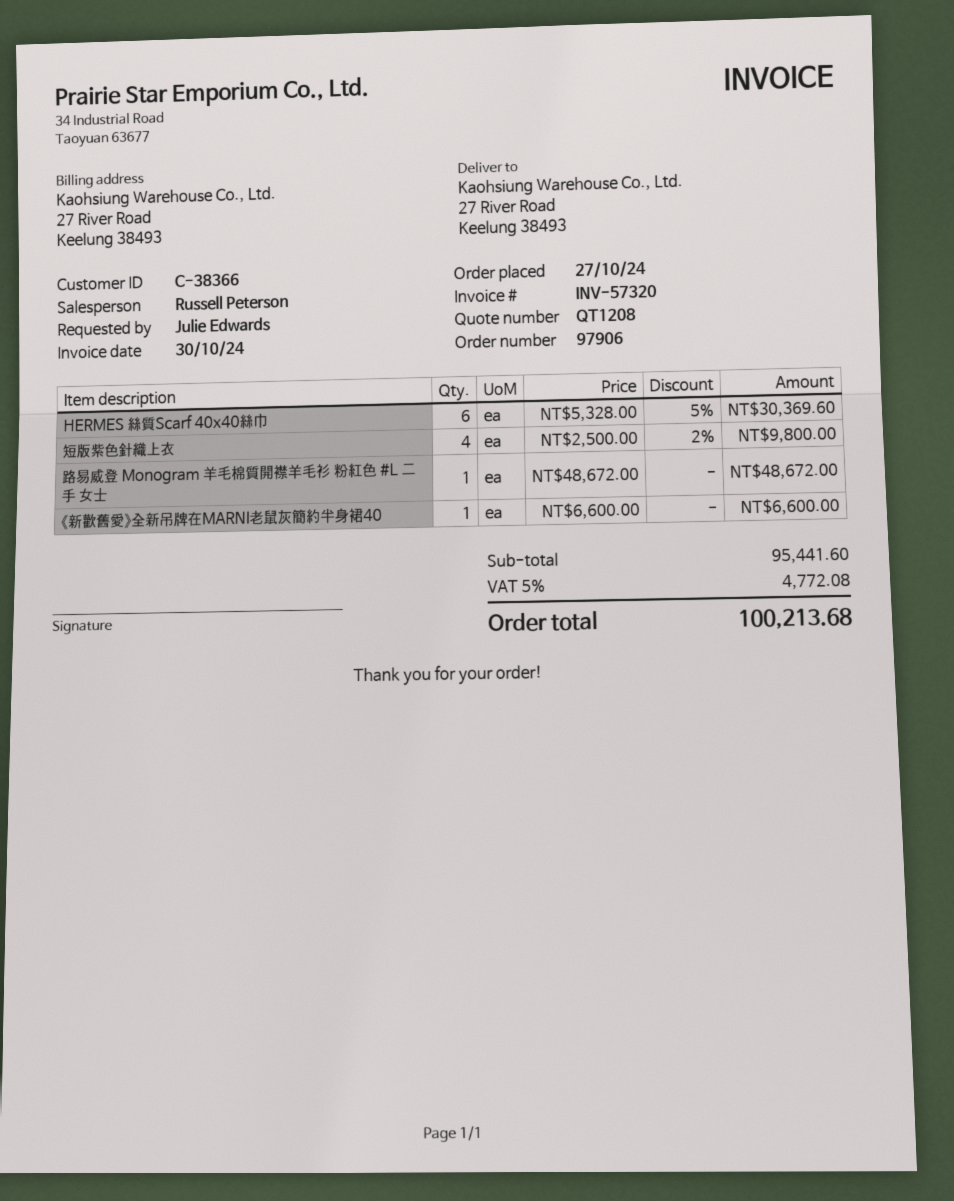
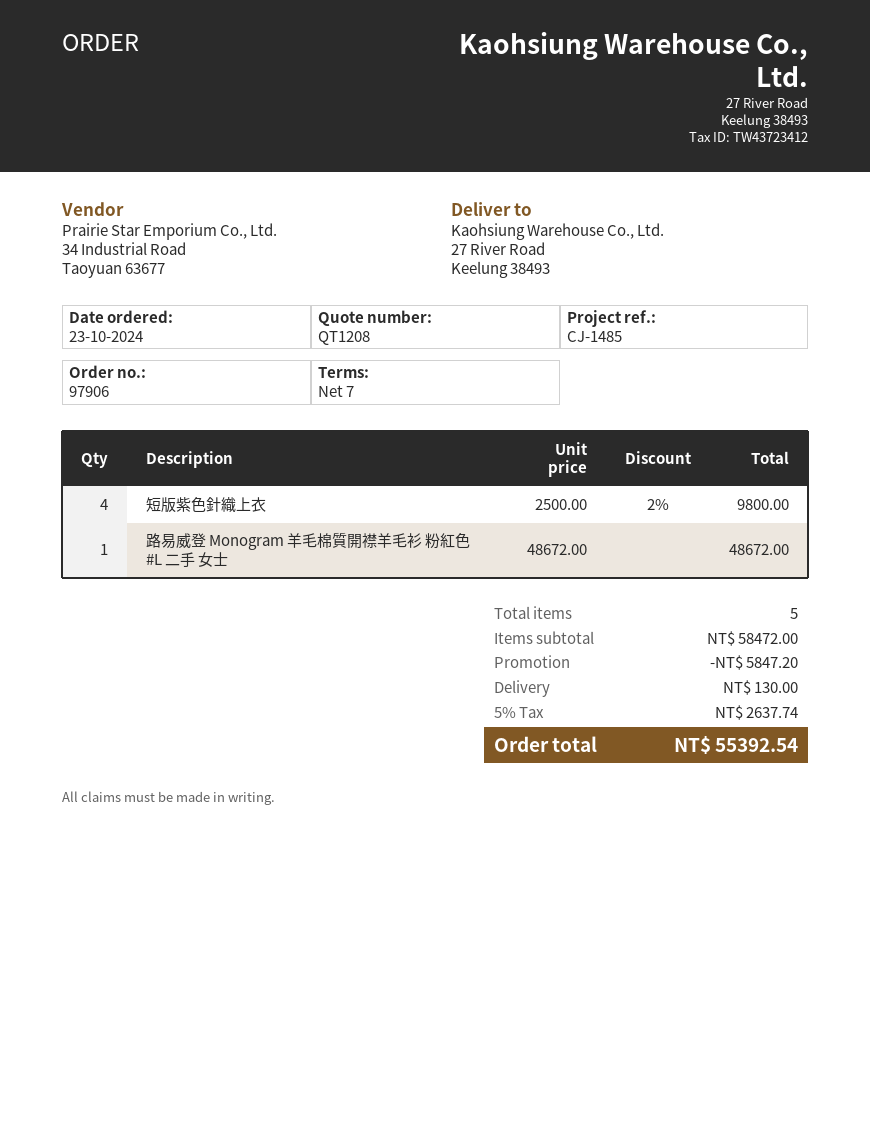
order date: 2024-10-27 -> 2024-10-23
HERMES 絲質Scarf 40x40絲巾: 6 x 5328.00 - 5% = 30369.60 -> none
《新歡舊愛》全新吊牌在MARNI老鼠灰簡約半身裙40: 1 x 6600.00 = 6600.00 -> none
subtotal: 95441.60 -> 58472.00
discount: none -> 5847.20
shipping: none -> 130.00
tax: 5% = 4772.08 -> 5% = 2637.74
total: 100213.68 -> 55392.54

